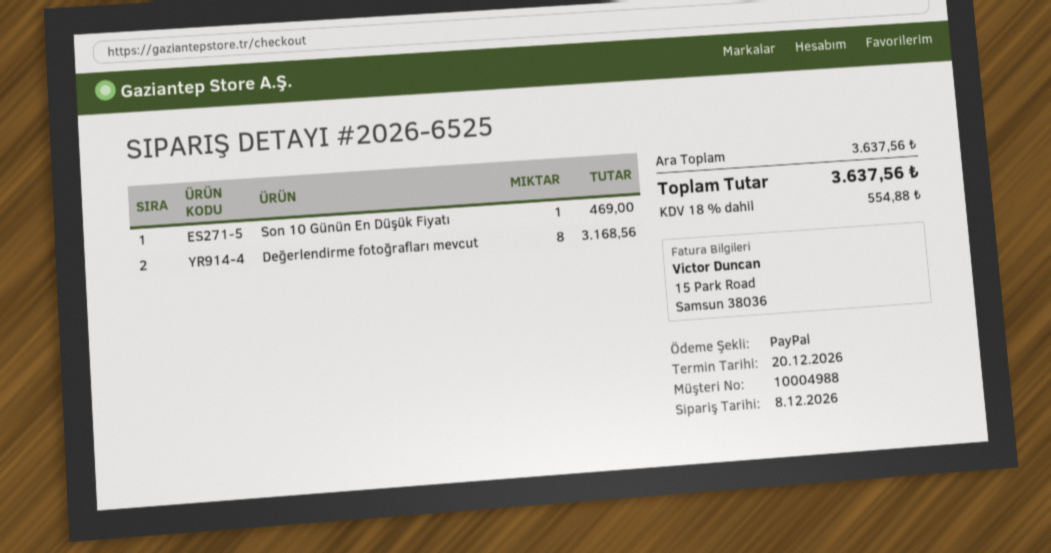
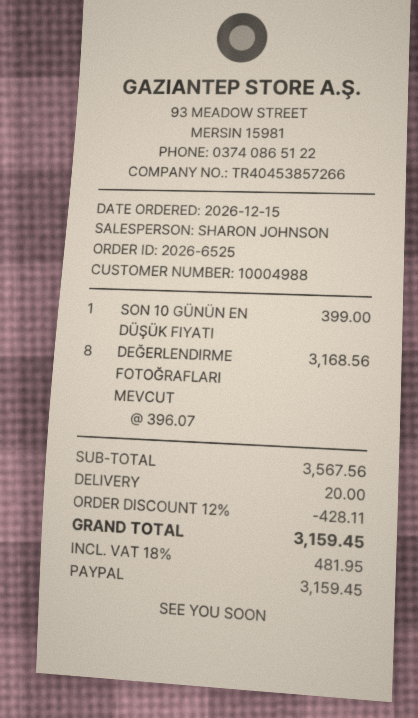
order date: 2026-12-08 -> 2026-12-15
Son 10 Günün En Düşük Fiyatı: 1 for 469.00 -> 1 for 399.00
subtotal: 3637.56 -> 3567.56
discount: none -> 12% = 428.11
shipping: none -> 20.00
tax: 18% = 554.88 -> 18% = 481.95
total: 3637.56 -> 3159.45

